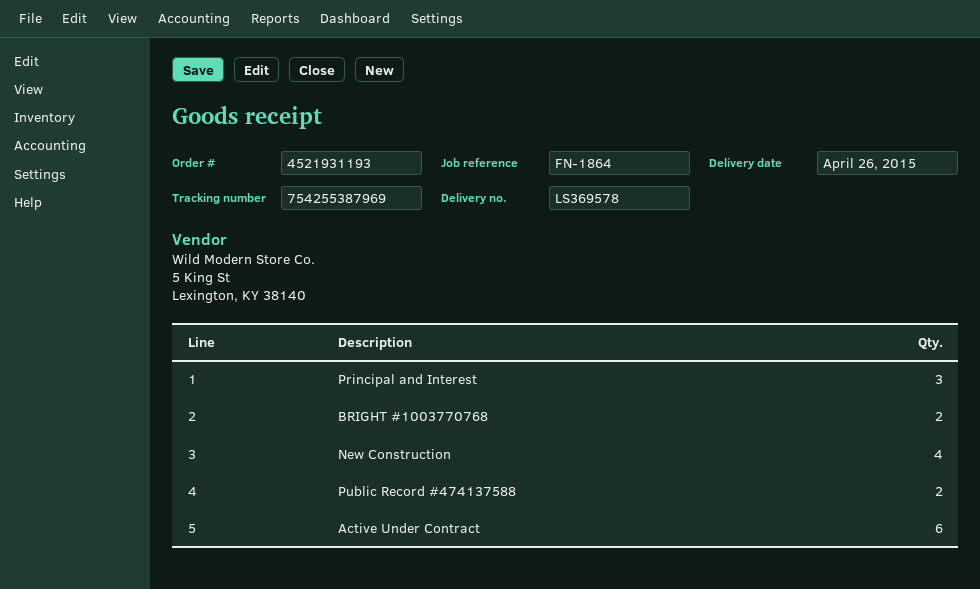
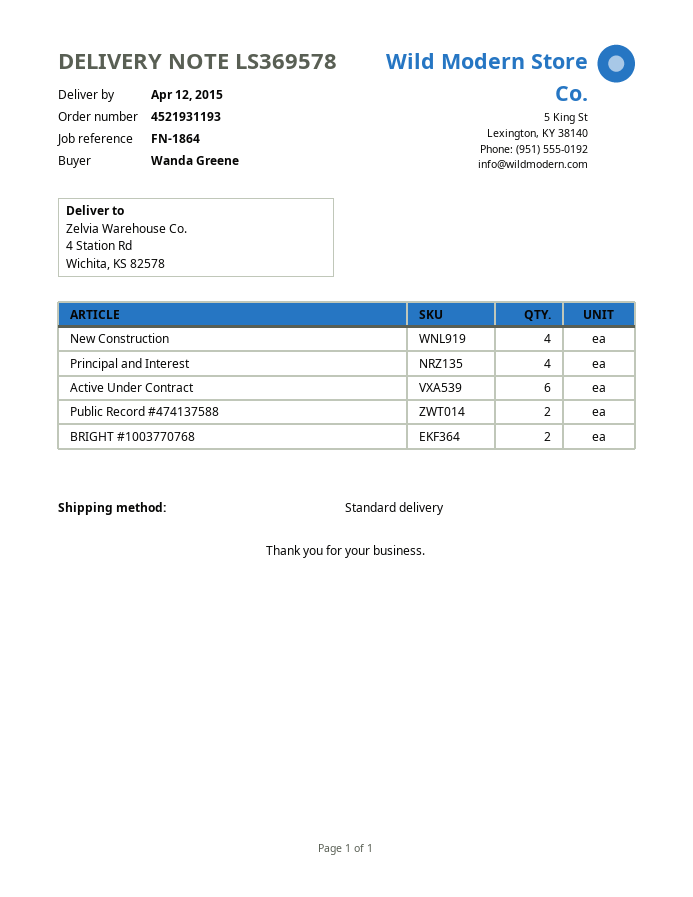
delivery date: 2015-04-26 -> 2015-04-12
Principal and Interest: 3 -> 4

